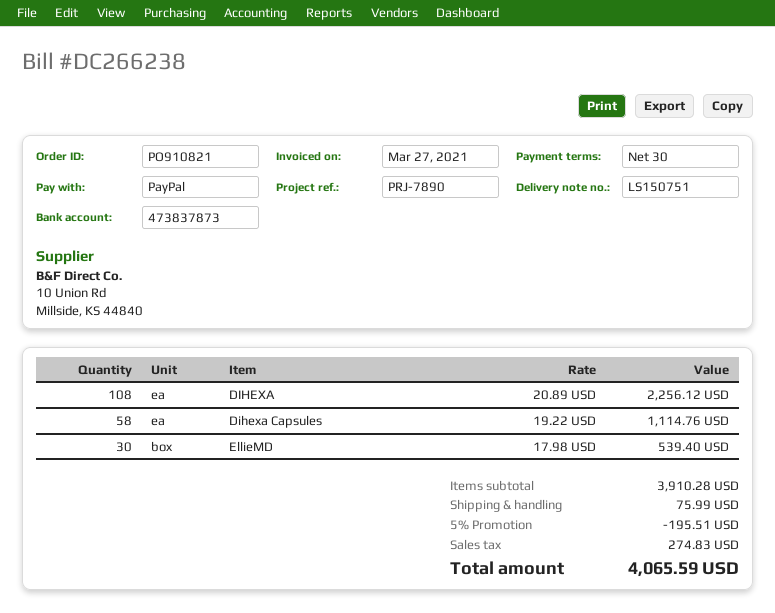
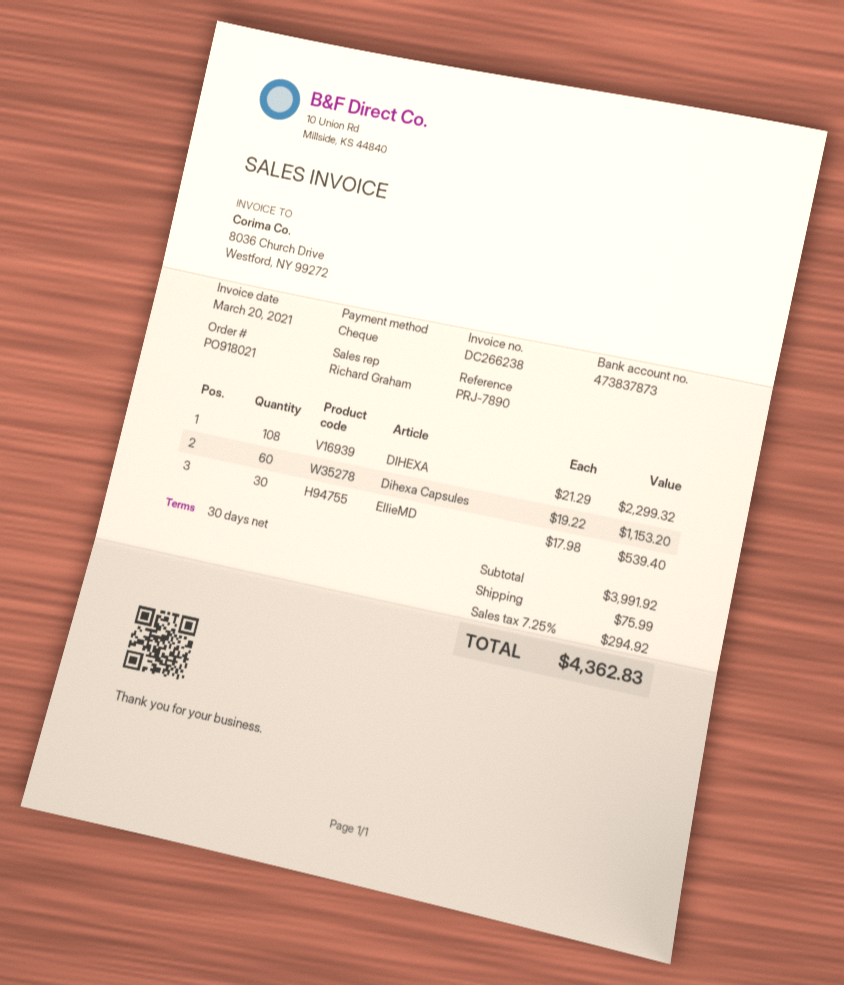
order number: PO910821 -> PO918021
invoice date: 2021-03-27 -> 2021-03-20
payment method: PayPal -> cheque
DIHEXA: 108 x 20.89 = 2256.12 -> 108 x 21.29 = 2299.32
Dihexa Capsules: 58 x 19.22 = 1114.76 -> 60 x 19.22 = 1153.20
subtotal: 3910.28 -> 3991.92
discount: 5% = 195.51 -> none
tax: 274.83 -> 294.92
total: 4065.59 -> 4362.83

